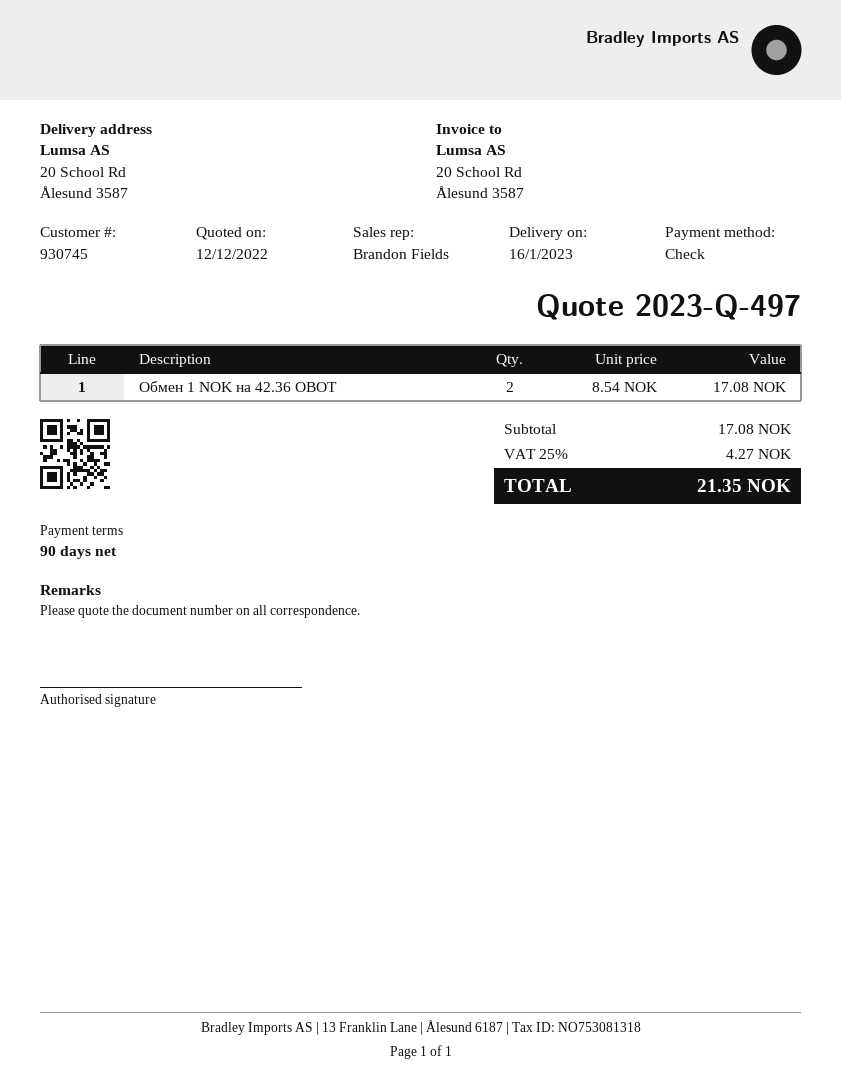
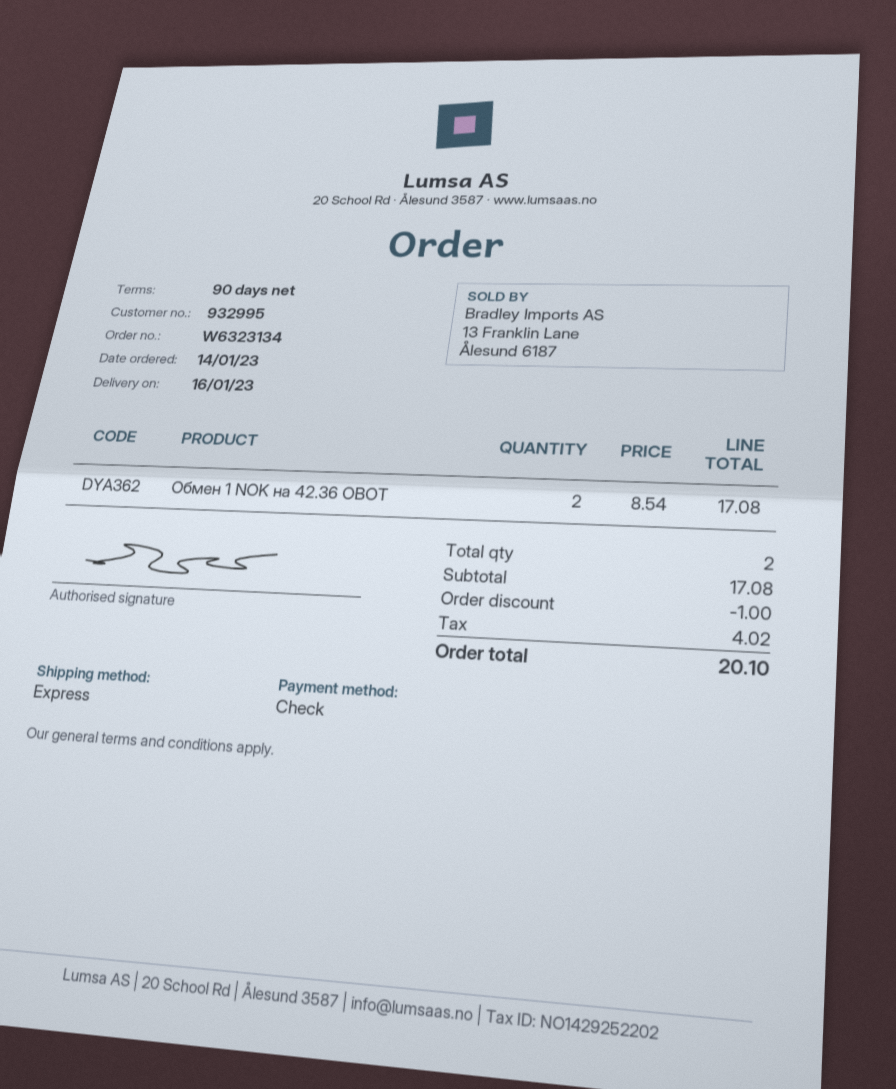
customer number: 930745 -> 932995
discount: none -> 1.00
tax: 4.27 -> 4.02
total: 21.35 -> 20.10

